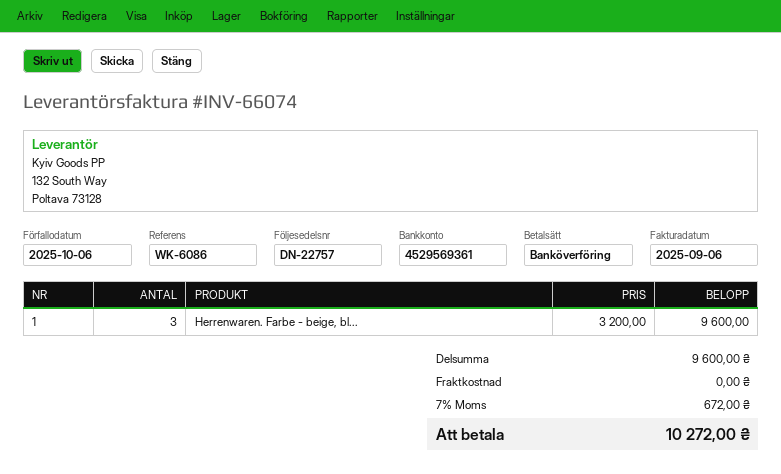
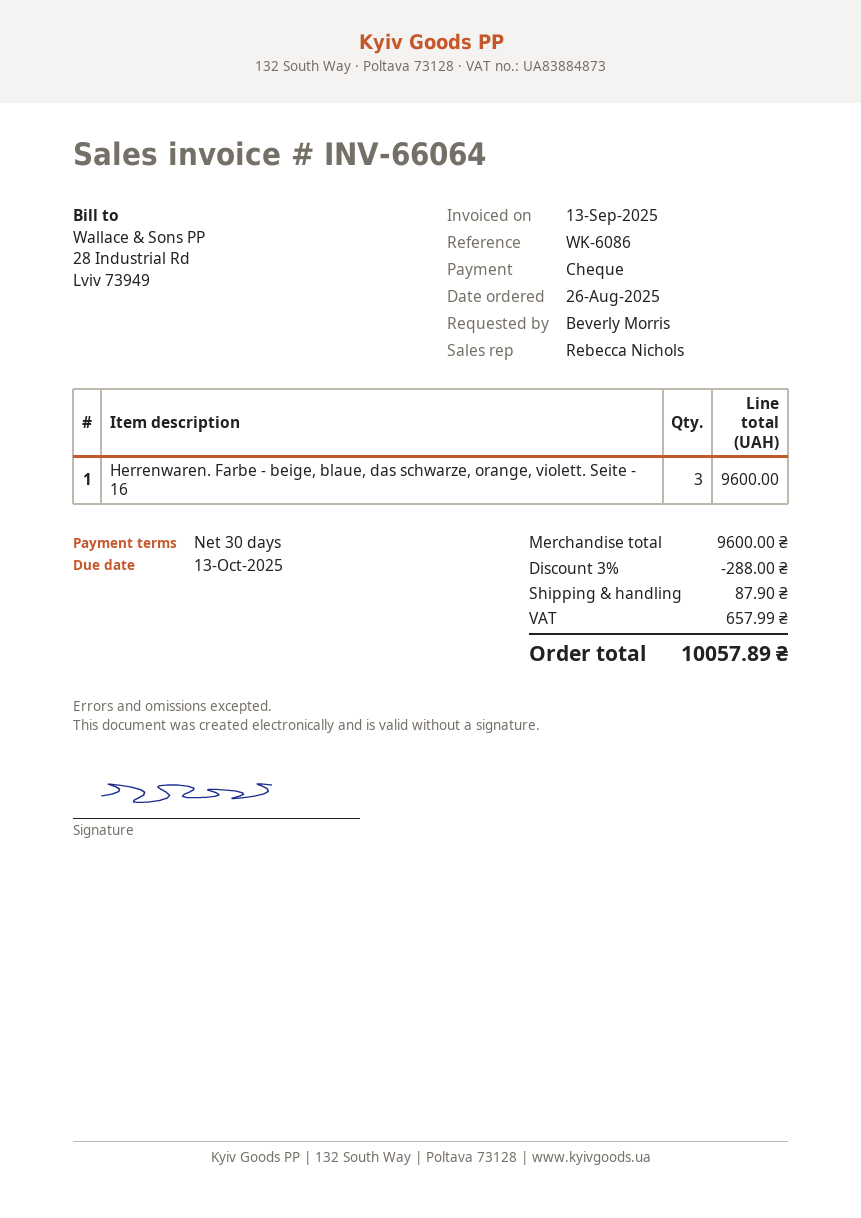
invoice number: INV-66074 -> INV-66064
invoice date: 2025-09-06 -> 2025-09-13
due date: 2025-10-06 -> 2025-10-13
payment method: bank transfer -> cheque
discount: none -> 3% = 288.00
shipping: 0.00 -> 87.90
tax: 672.00 -> 657.99
total: 10272.00 -> 10057.89

